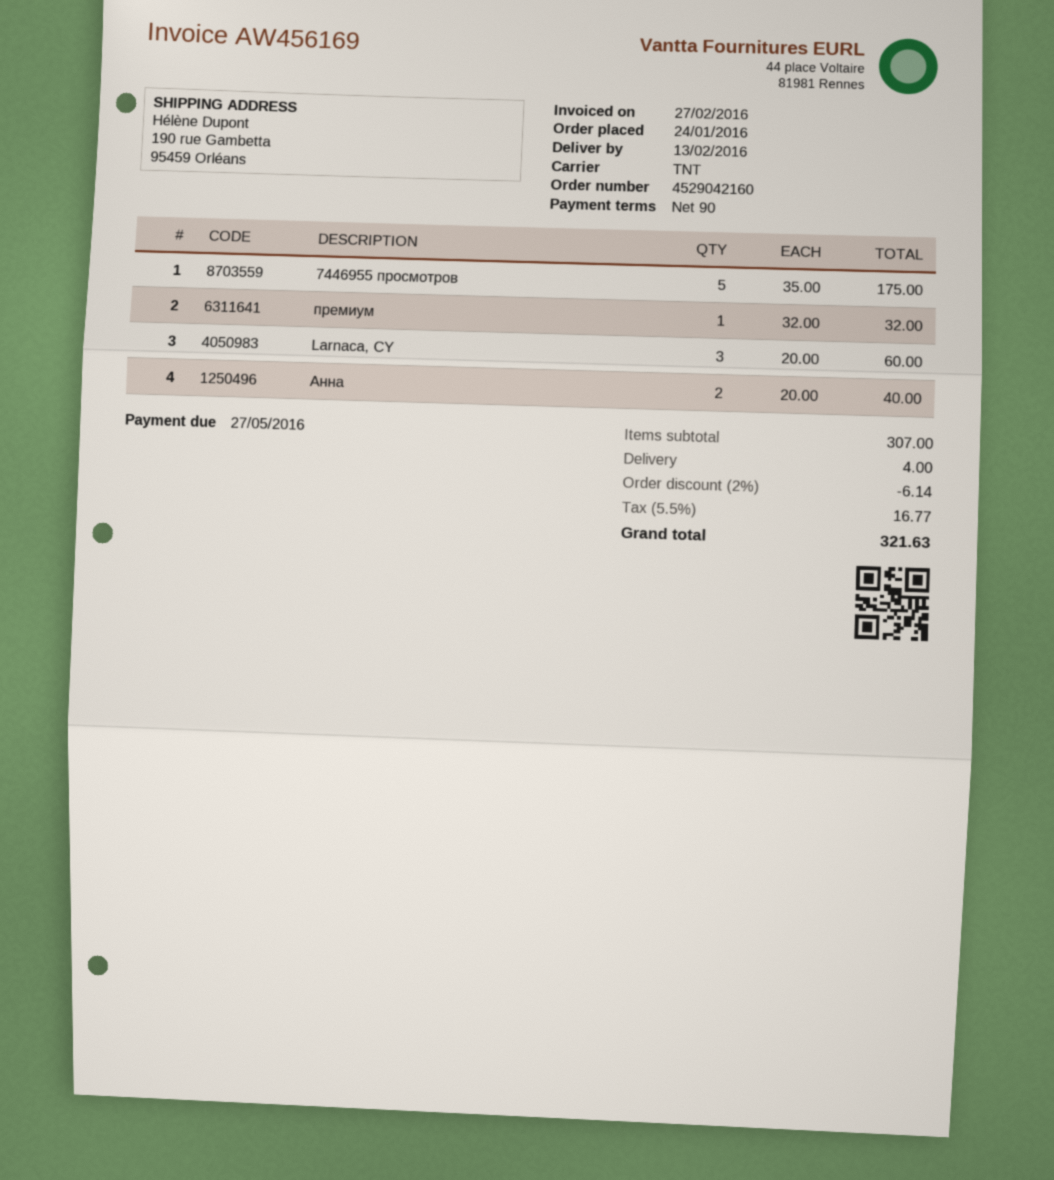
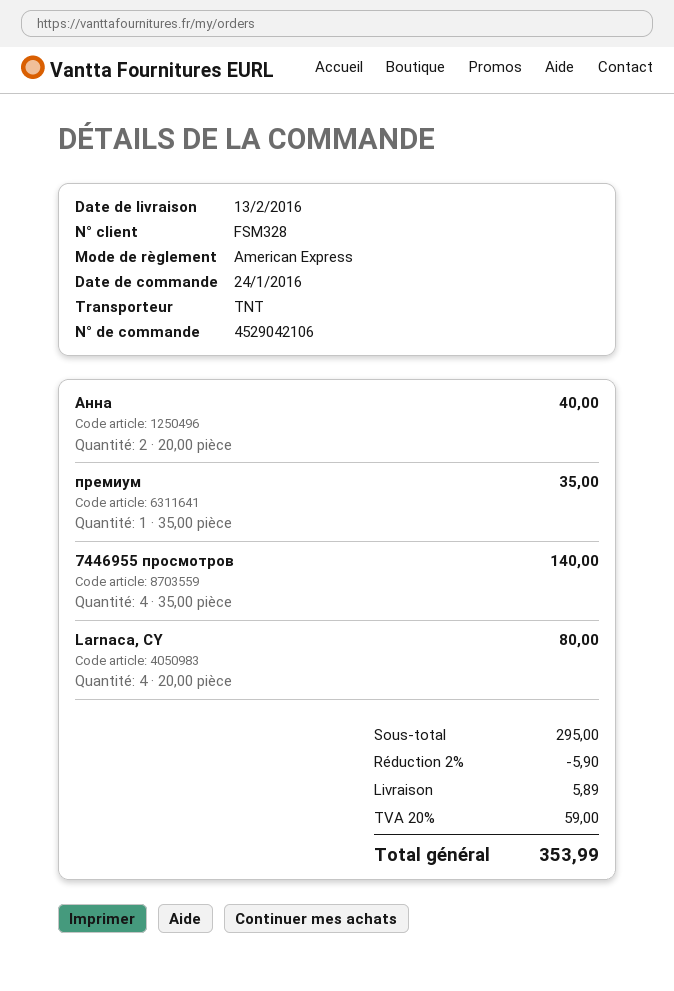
order number: 4529042160 -> 4529042106
7446955 просмотров: 5 x 35.00 = 175.00 -> 4 x 35.00 = 140.00
премиум: 1 x 32.00 = 32.00 -> 1 x 35.00 = 35.00
Larnaca, CY: 3 x 20.00 = 60.00 -> 4 x 20.00 = 80.00
subtotal: 307.00 -> 295.00
discount: 2% = 6.14 -> 2% = 5.90
shipping: 4.00 -> 5.89
tax: 5.5% = 16.77 -> 20% = 59.00
total: 321.63 -> 353.99

